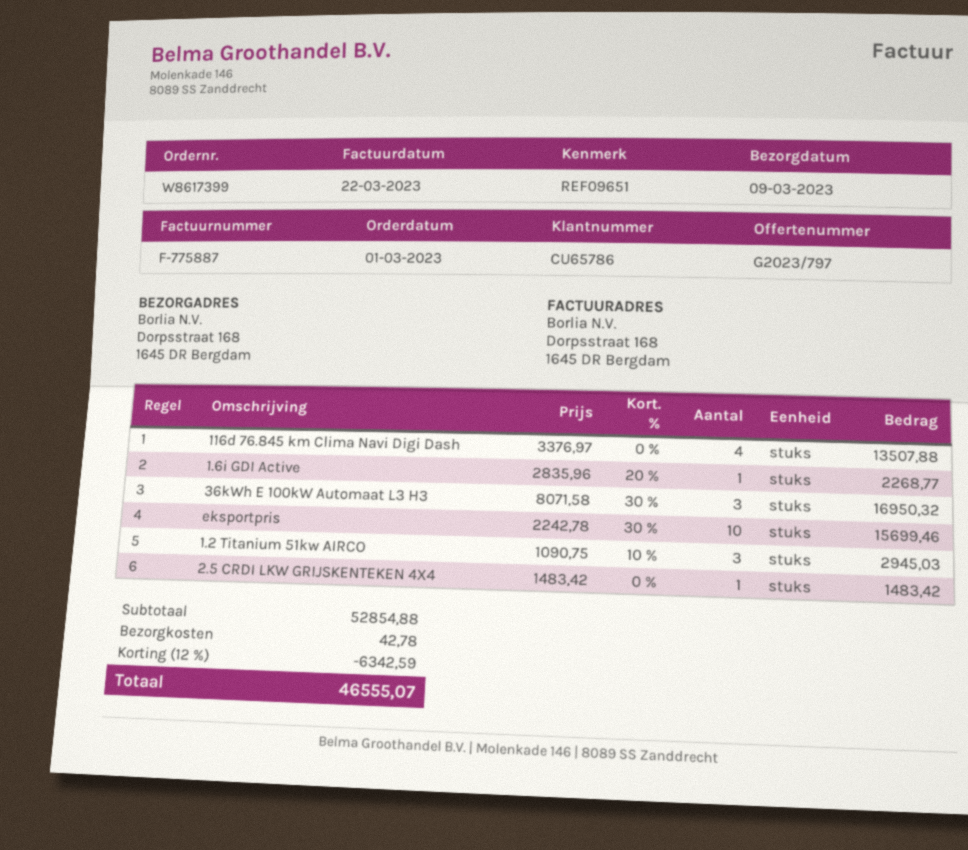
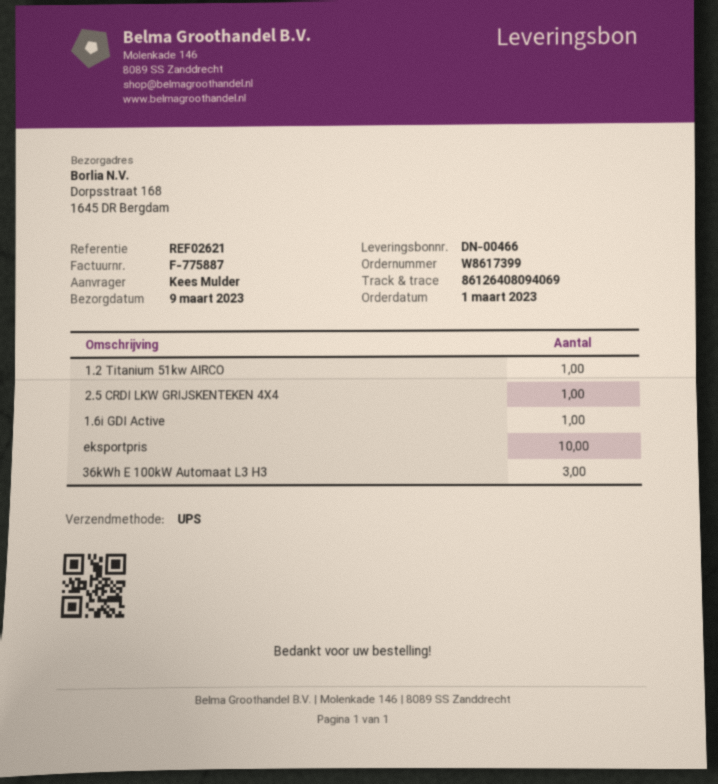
reference: REF09651 -> REF02621
116d 76.845 km Clima Navi Digi Dash: 4 -> none
1.2 Titanium 51kw AIRCO: 3 -> 1

